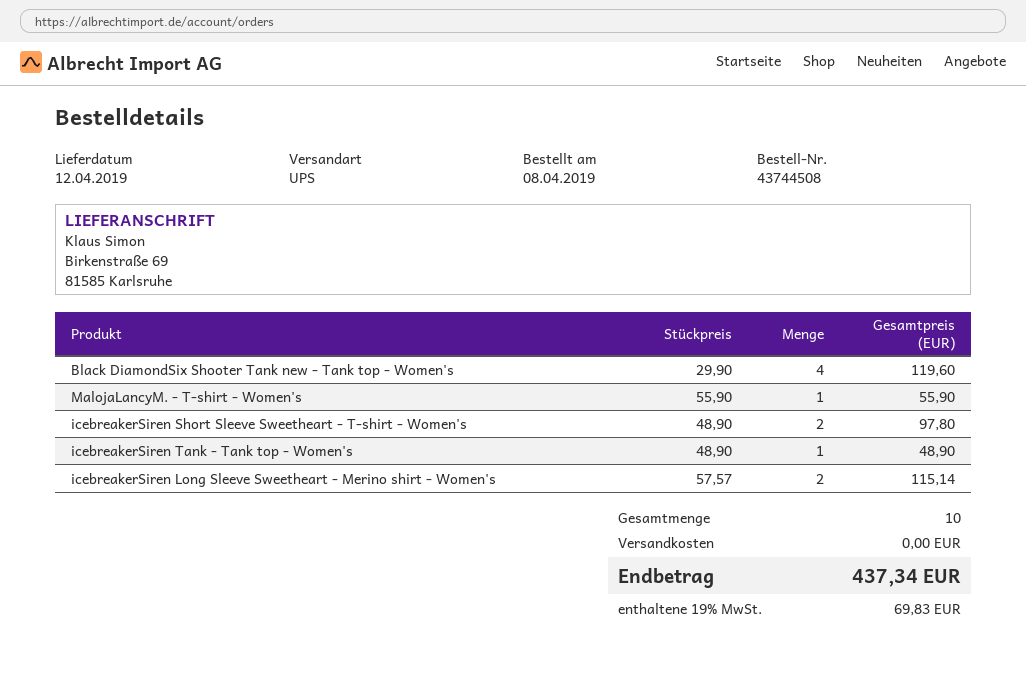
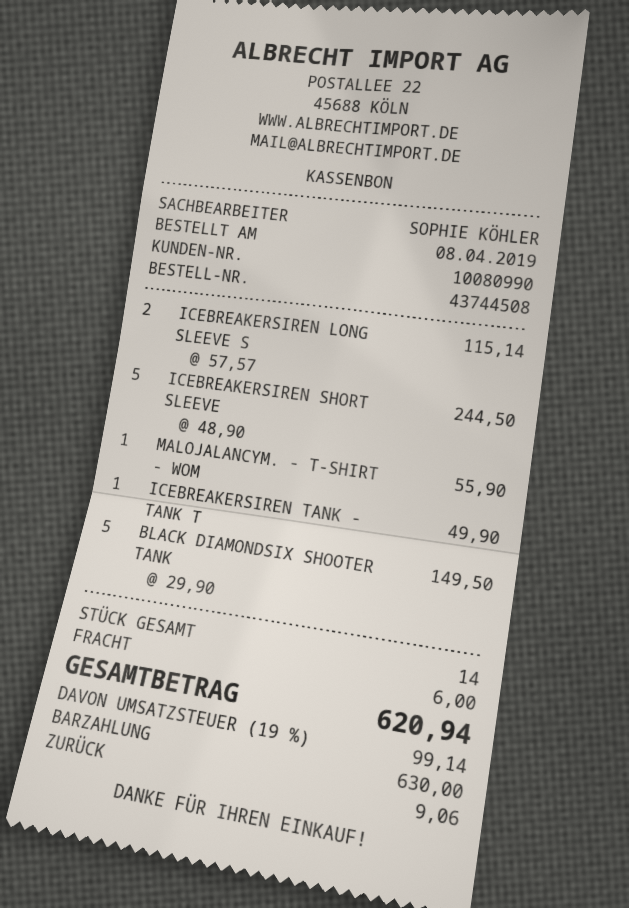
Black DiamondSix Shooter Tank new - Tank top - Women's: 4 x 29.90 = 119.60 -> 5 x 29.90 = 149.50
icebreakerSiren Short Sleeve Sweetheart - T-shirt - Women's: 2 x 48.90 = 97.80 -> 5 x 48.90 = 244.50
icebreakerSiren Tank - Tank top - Women's: 1 x 48.90 = 48.90 -> 1 x 49.90 = 49.90
total quantity: 10 -> 14
shipping: 0.00 -> 6.00
tax: 19% = 69.83 -> 19% = 99.14
total: 437.34 -> 620.94

